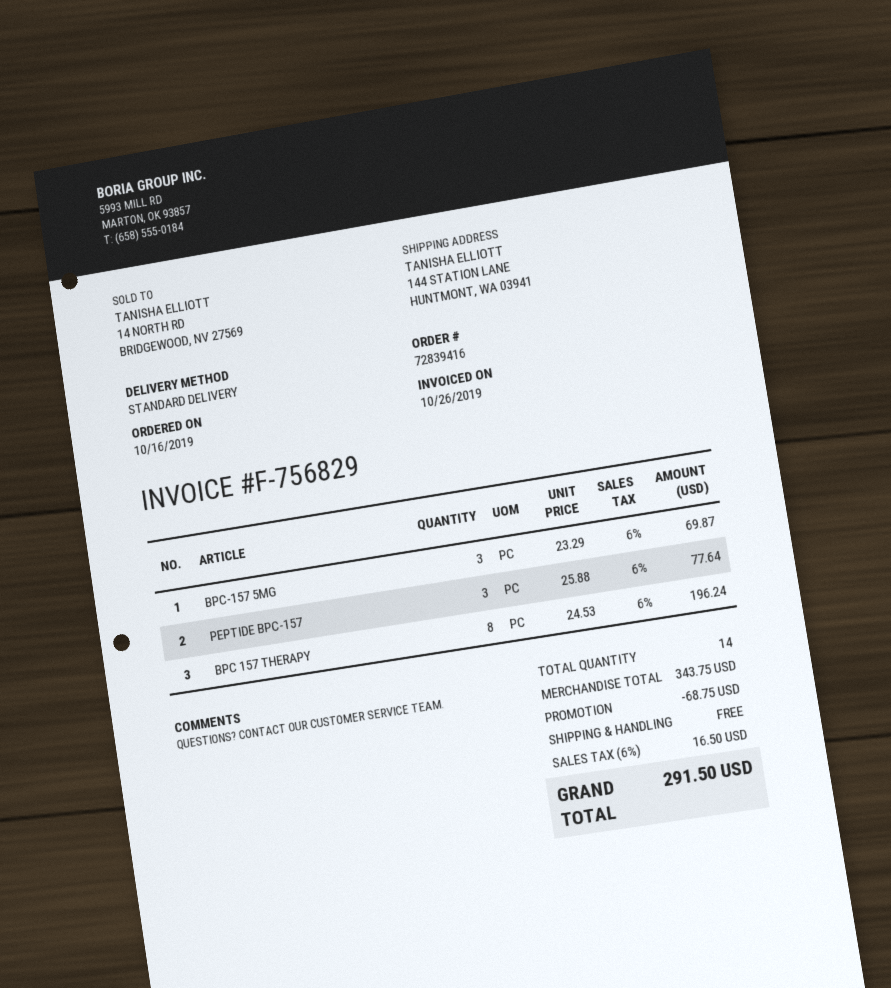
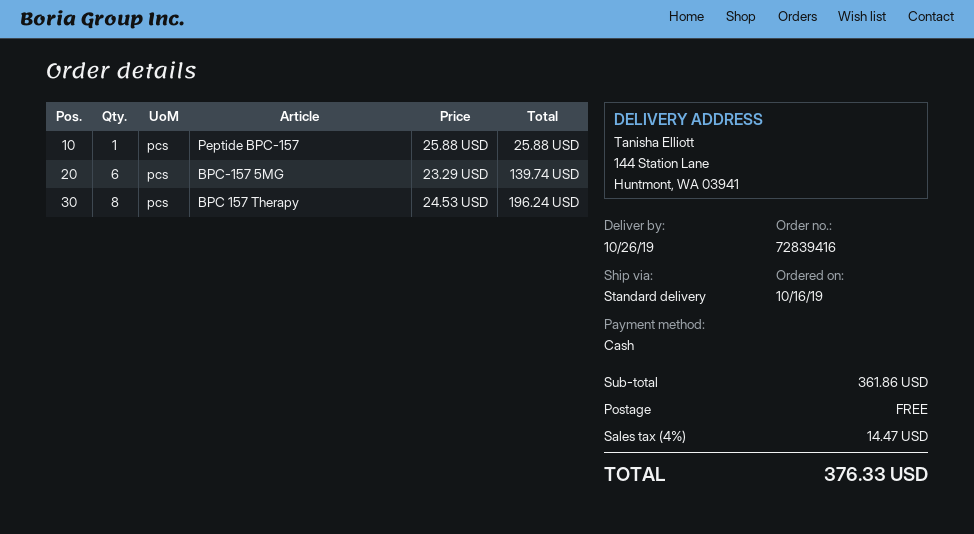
BPC-157 5MG: 3 x 23.29 = 69.87 -> 6 x 23.29 = 139.74
PEPTIDE BPC-157: 3 x 25.88 = 77.64 -> 1 x 25.88 = 25.88
subtotal: 343.75 -> 361.86
discount: 68.75 -> none
tax: 6% = 16.50 -> 4% = 14.47
total: 291.50 -> 376.33

